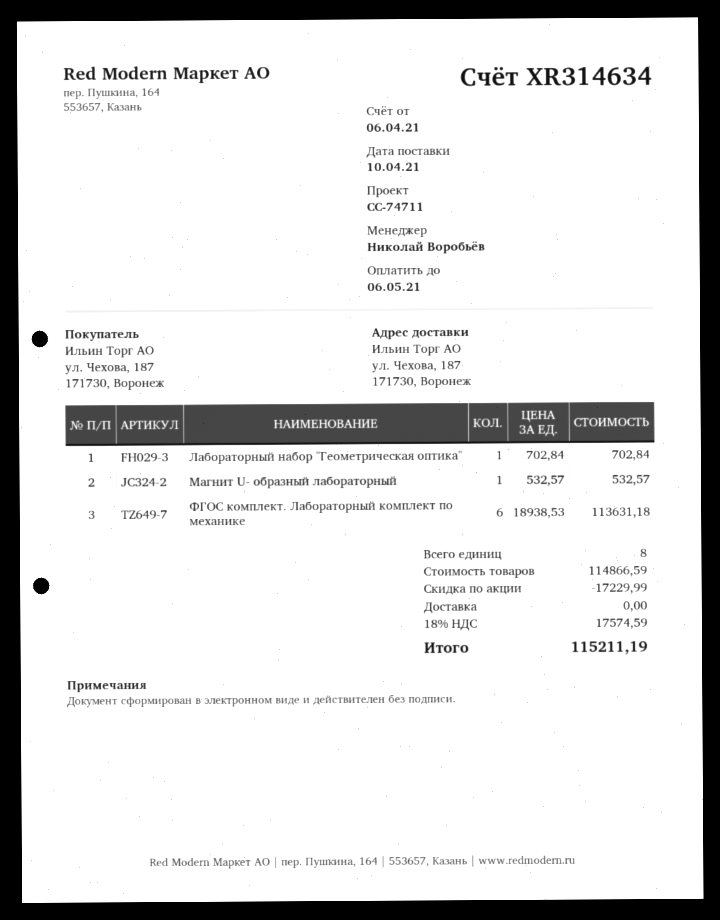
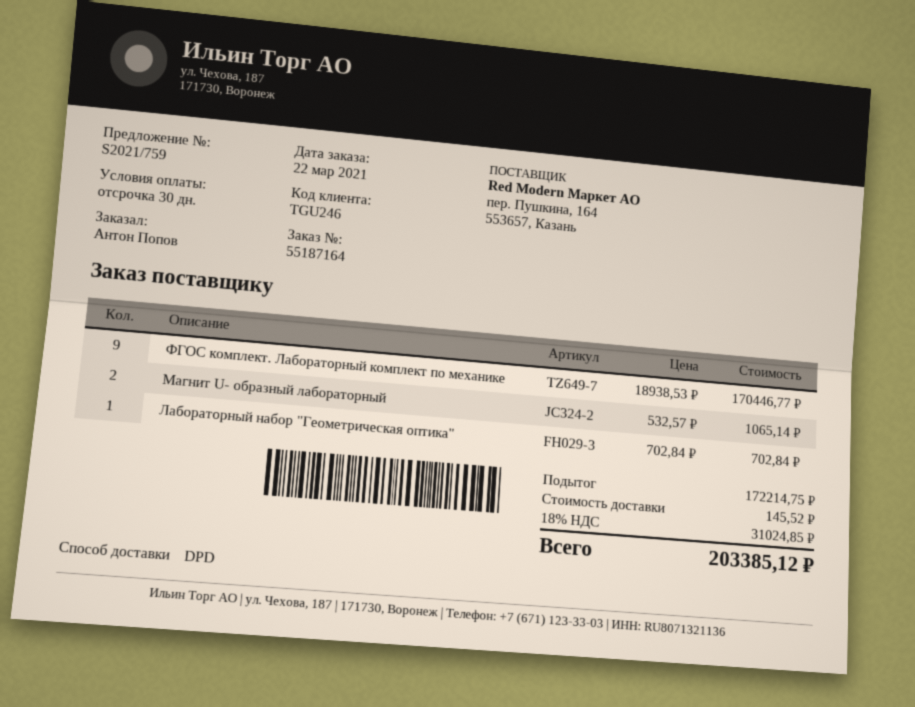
Магнит U- образный лабораторный: 1 x 532.57 = 532.57 -> 2 x 532.57 = 1065.14
ФГОС комплект. Лабораторный комплект по механике: 6 x 18938.53 = 113631.18 -> 9 x 18938.53 = 170446.77
subtotal: 114866.59 -> 172214.75
discount: 17229.99 -> none
shipping: 0.00 -> 145.52
tax: 18% = 17574.59 -> 18% = 31024.85
total: 115211.19 -> 203385.12

